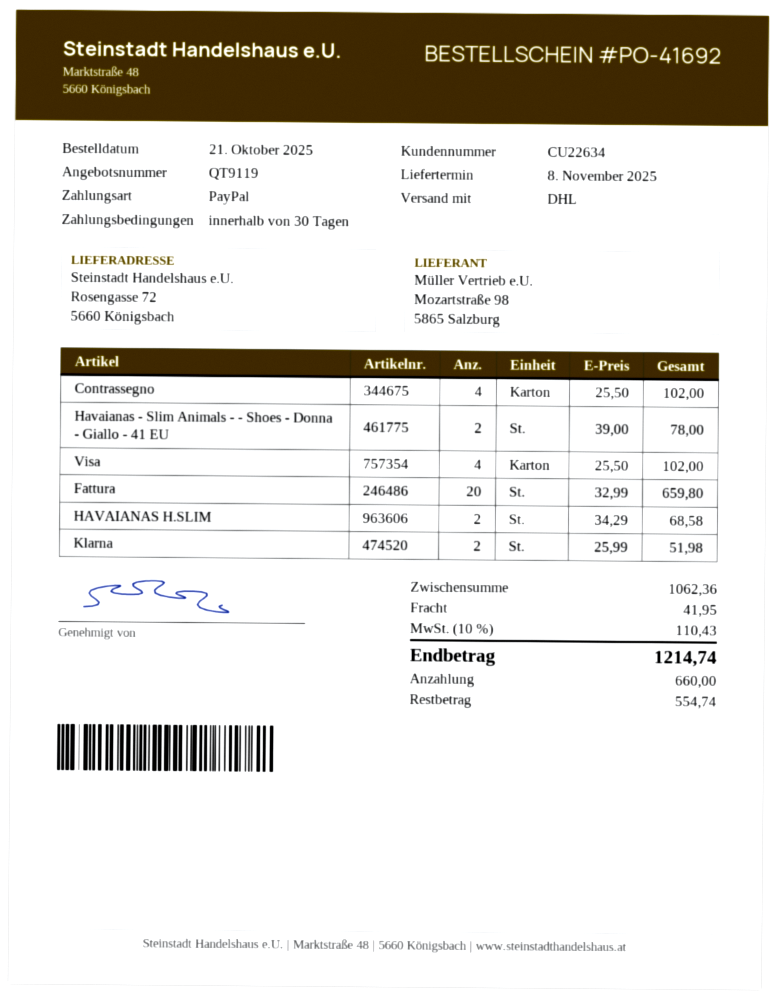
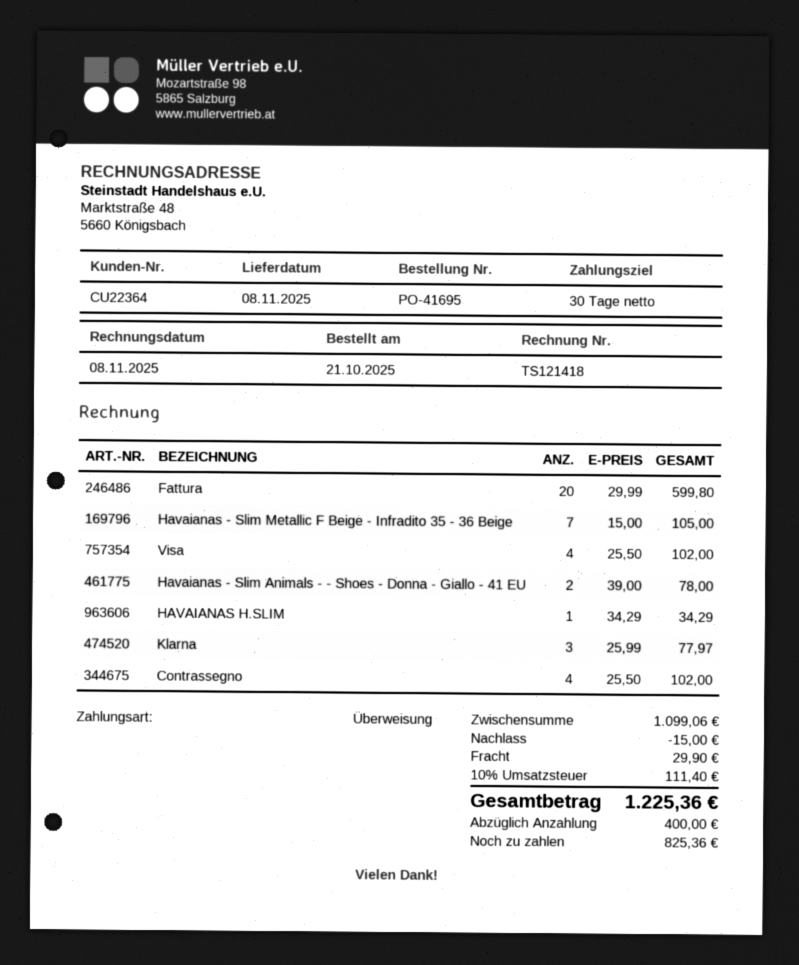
order number: PO-41692 -> PO-41695
customer number: CU22634 -> CU22364
payment method: PayPal -> bank transfer
Fattura: 20 x 32.99 = 659.80 -> 20 x 29.99 = 599.80
HAVAIANAS H.SLIM: 2 x 34.29 = 68.58 -> 1 x 34.29 = 34.29
Klarna: 2 x 25.99 = 51.98 -> 3 x 25.99 = 77.97
Havaianas - Slim Metallic F Beige - Infradito 35 - 36 Beige: none -> 7 x 15.00 = 105.00
subtotal: 1062.36 -> 1099.06
discount: none -> 15.00
shipping: 41.95 -> 29.90
tax: 10% = 110.43 -> 10% = 111.40
total: 1214.74 -> 1225.36
deposit: 660.00 -> 400.00
balance: 554.74 -> 825.36

